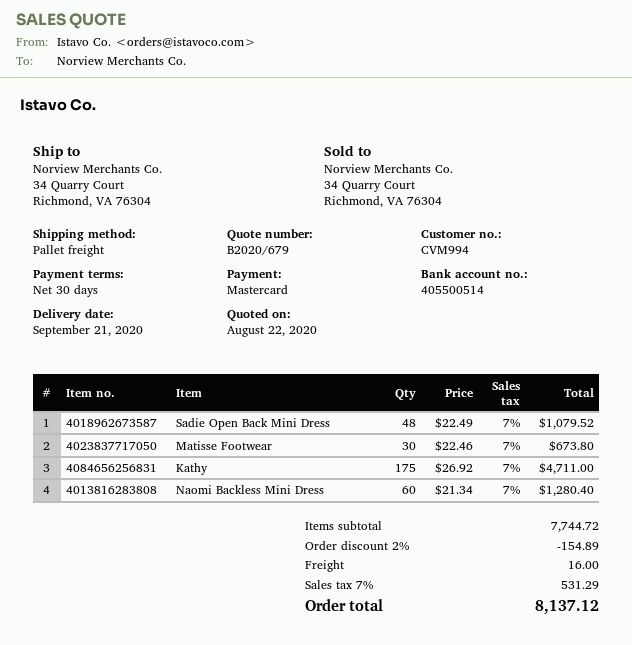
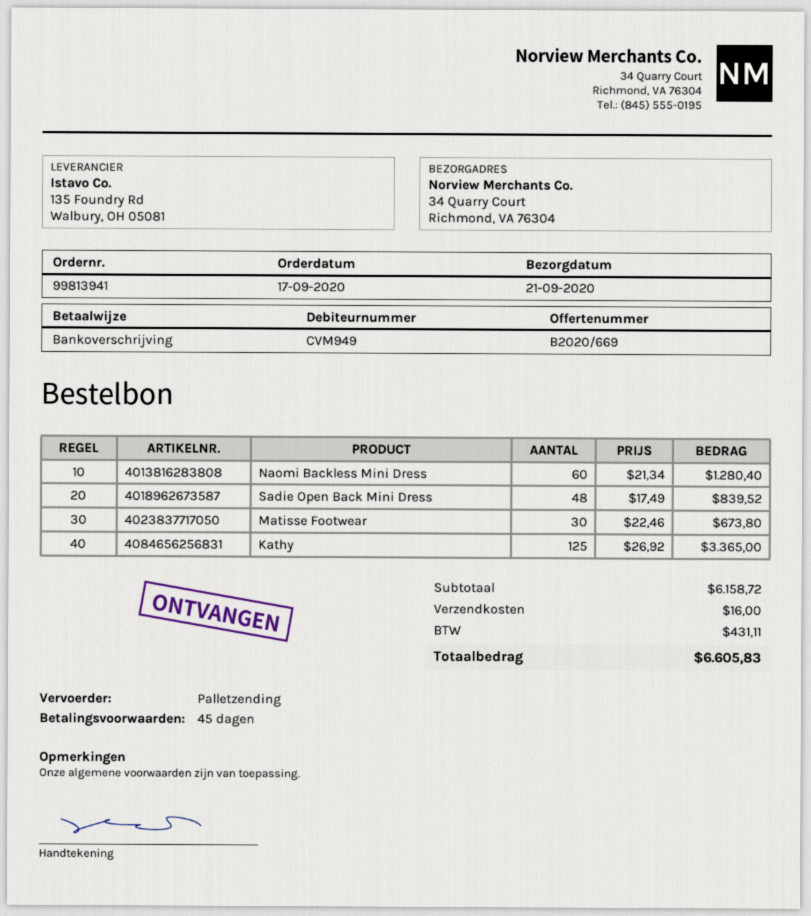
quote number: B2020/679 -> B2020/669
payment terms: 30 days -> 45 days
customer number: CVM994 -> CVM949
payment method: Mastercard -> bank transfer
Sadie Open Back Mini Dress: 48 x 22.49 = 1079.52 -> 48 x 17.49 = 839.52
Kathy: 175 x 26.92 = 4711.00 -> 125 x 26.92 = 3365.00
subtotal: 7744.72 -> 6158.72
discount: 2% = 154.89 -> none
tax: 531.29 -> 431.11
total: 8137.12 -> 6605.83

